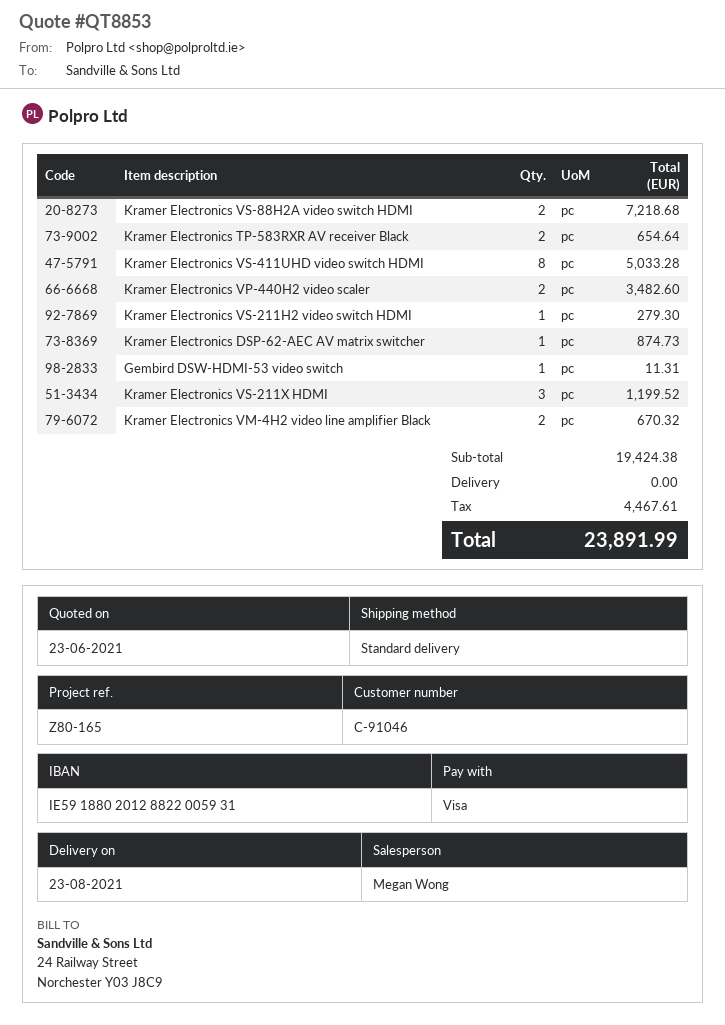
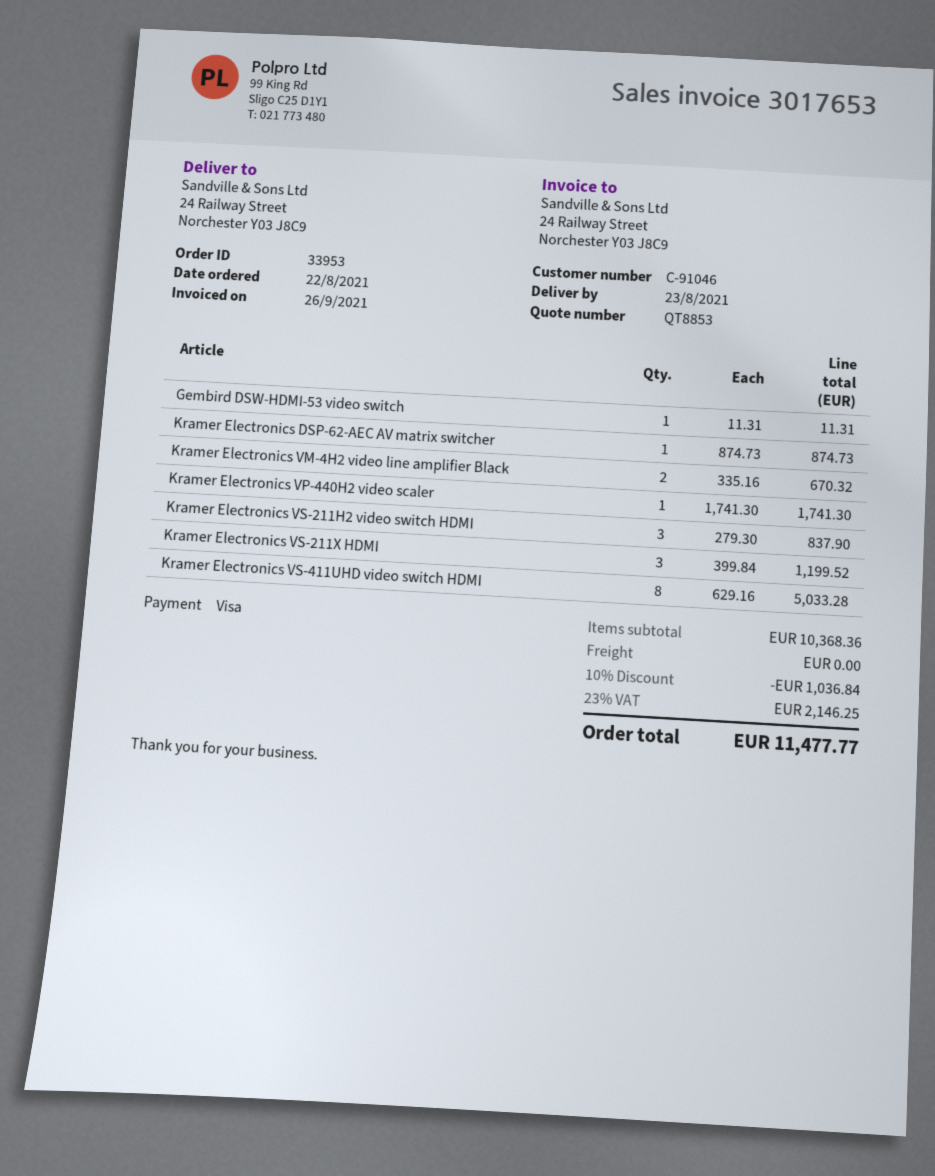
Kramer Electronics VS-88H2A video switch HDMI: 2 for 7218.68 -> none
Kramer Electronics TP-583RXR AV receiver Black: 2 for 654.64 -> none
Kramer Electronics VP-440H2 video scaler: 2 for 3482.60 -> 1 for 1741.30
Kramer Electronics VS-211H2 video switch HDMI: 1 for 279.30 -> 3 for 837.90
subtotal: 19424.38 -> 10368.36
discount: none -> 10% = 1036.84
tax: 4467.61 -> 2146.25
total: 23891.99 -> 11477.77

